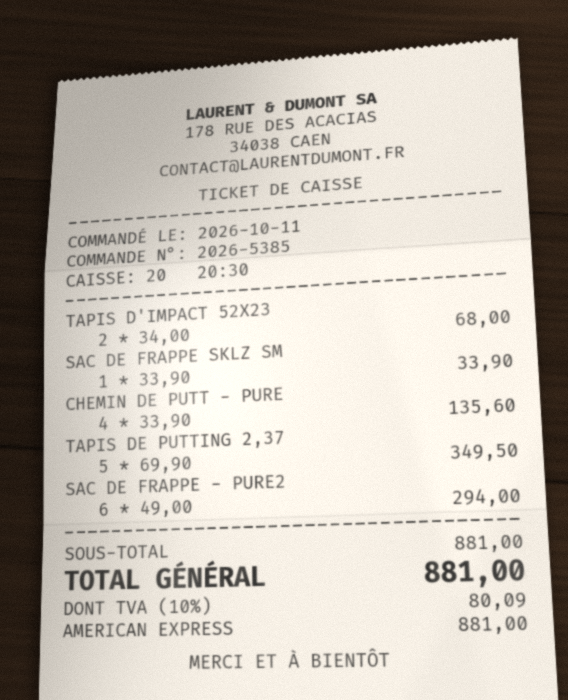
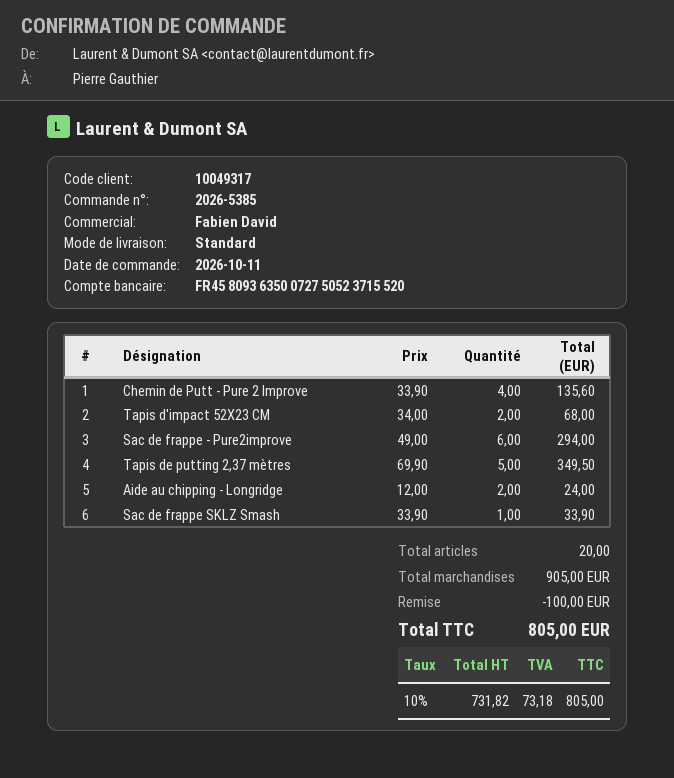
Aide au chipping - Longridge: none -> 2 x 12.00 = 24.00
subtotal: 881.00 -> 905.00
discount: none -> 100.00
tax: 10% = 80.09 -> 10% = 73.18
total: 881.00 -> 805.00

